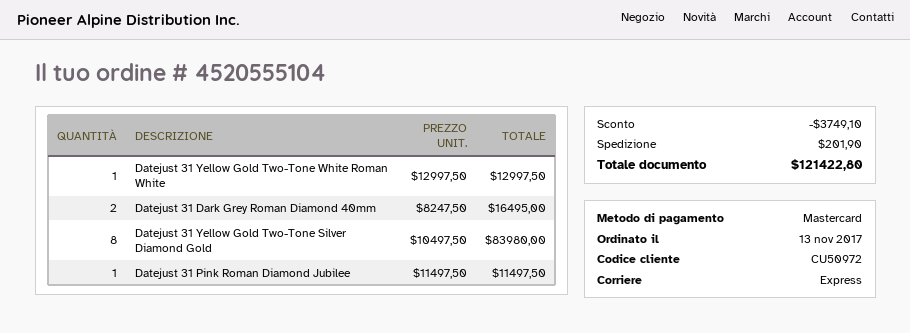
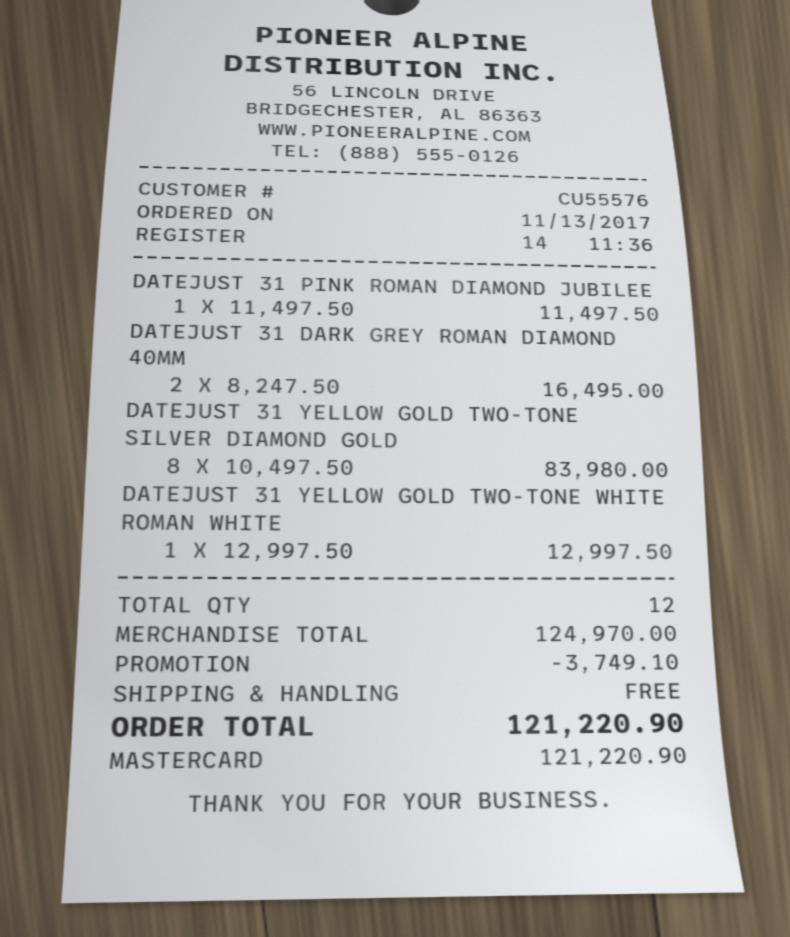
customer number: CU50972 -> CU55576
shipping: 201.90 -> 0.00
total: 121422.80 -> 121220.90

